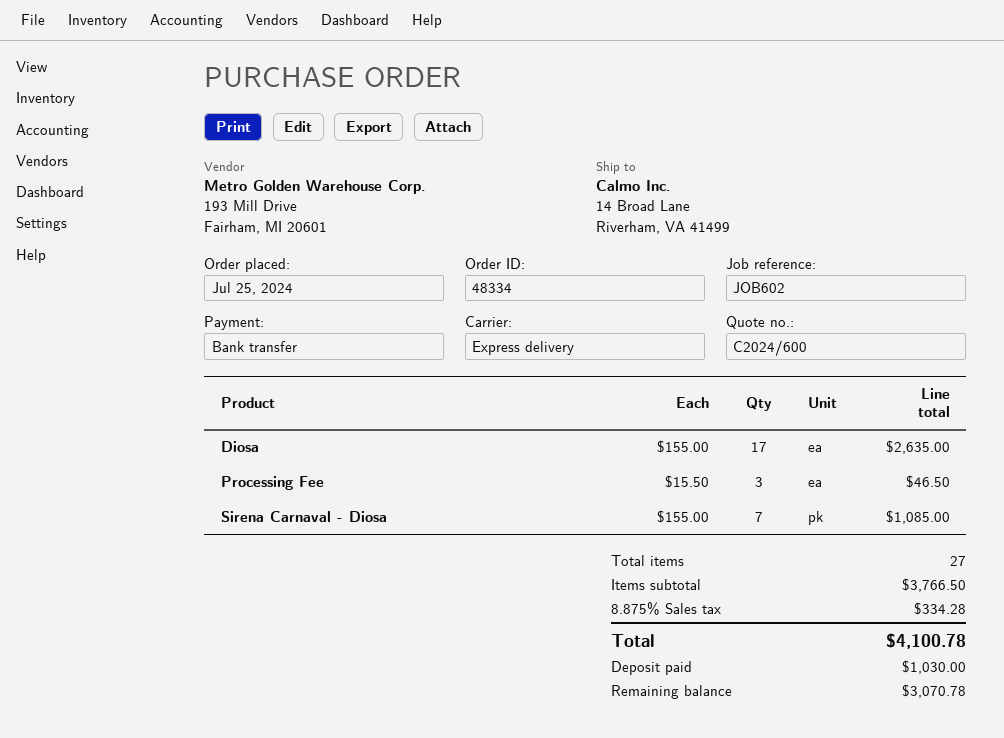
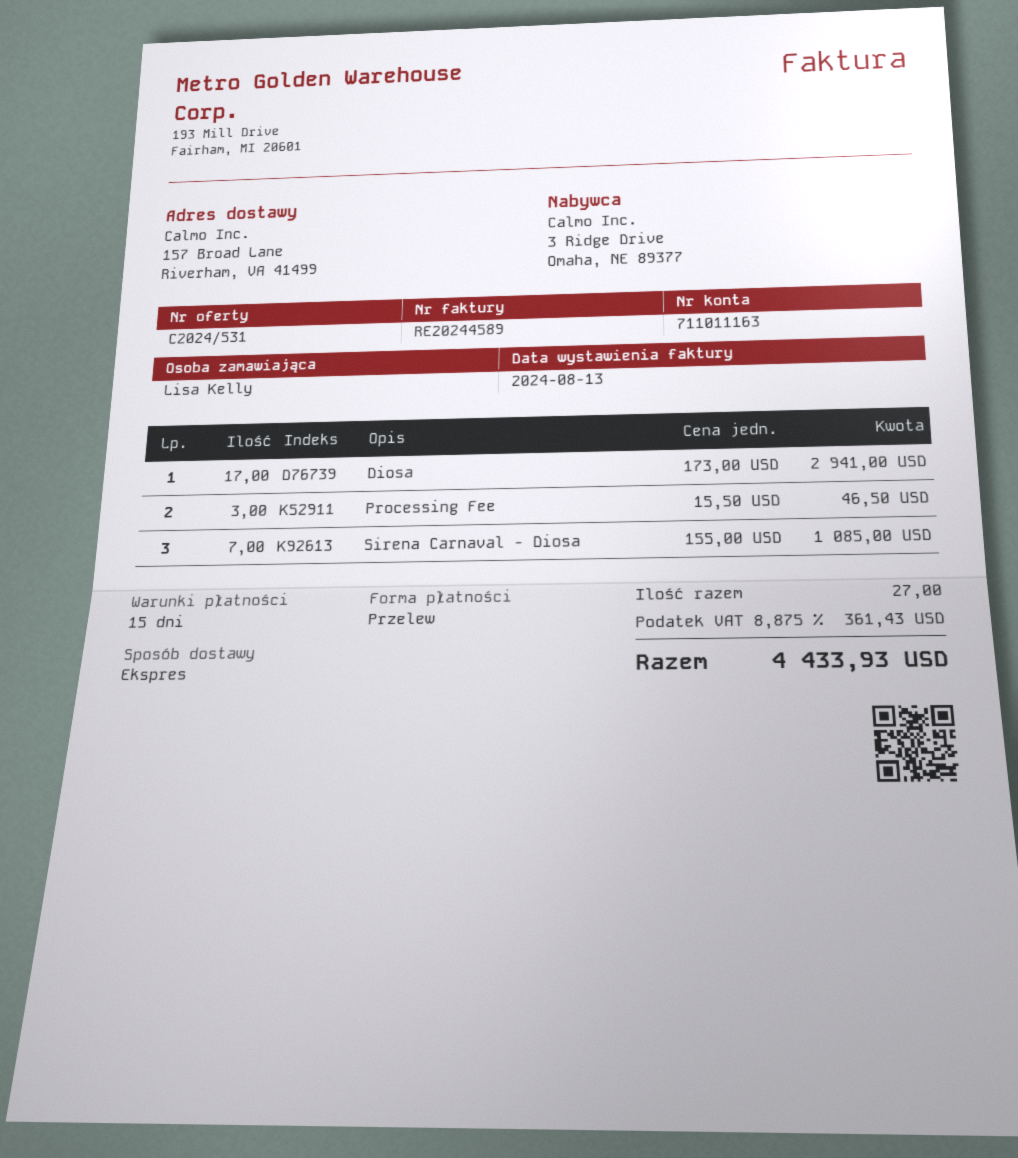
quote number: C2024/600 -> C2024/531
ship to: 14 Broad Lane, Riverham, VA 41499 -> 157 Broad Lane, Riverham, VA 41499
Diosa: 17 x 155.00 = 2635.00 -> 17 x 173.00 = 2941.00
tax: 8.875% = 334.28 -> 8.875% = 361.43
total: 4100.78 -> 4433.93

